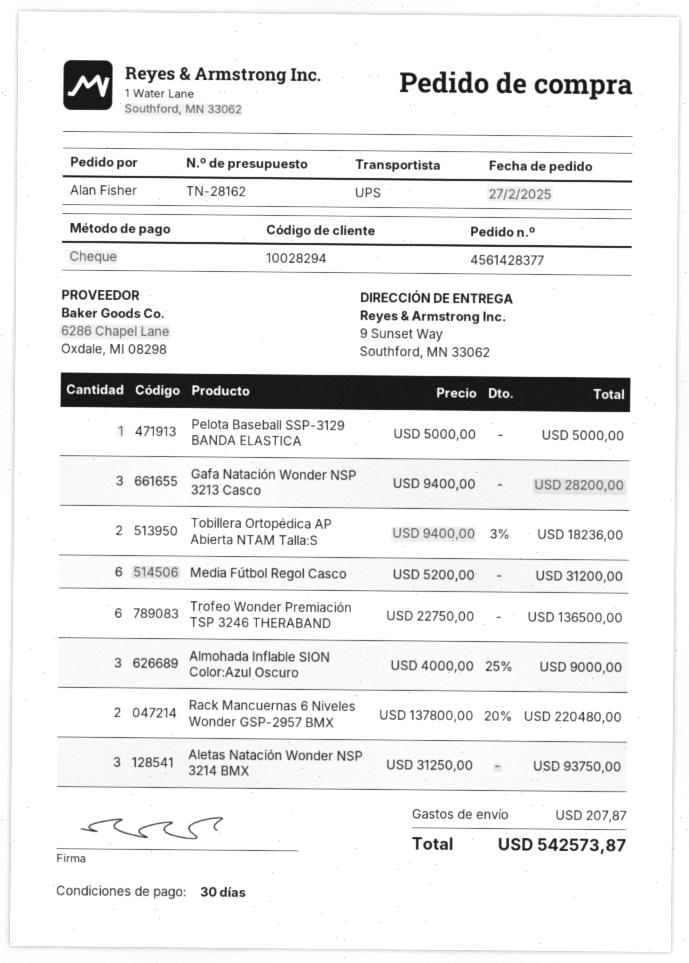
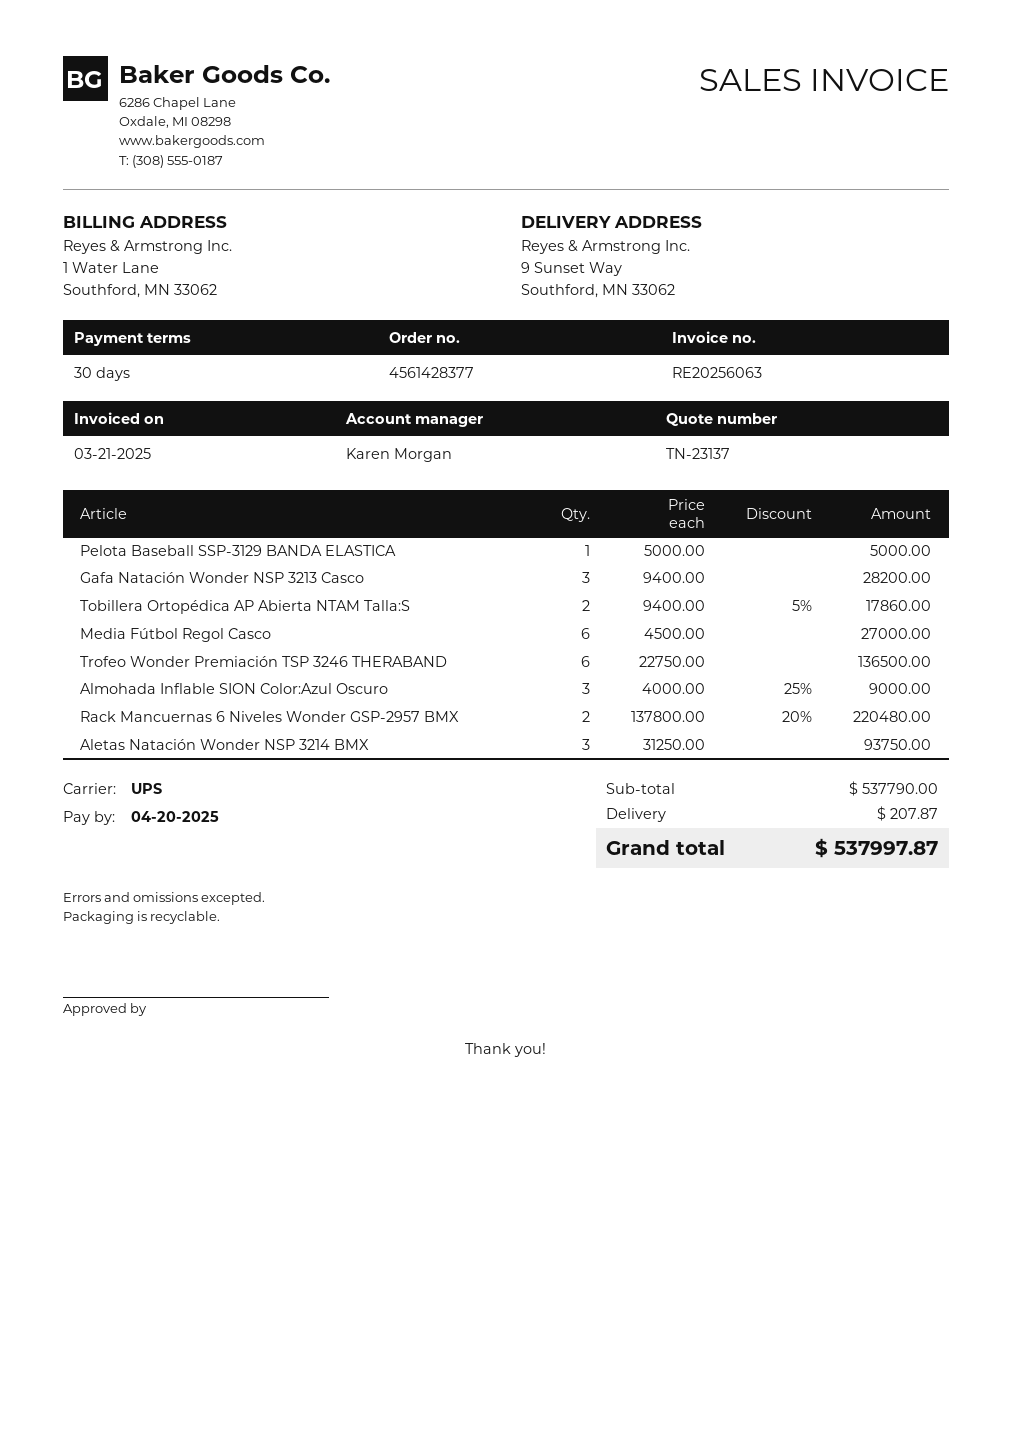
quote number: TN-28162 -> TN-23137
Tobillera Ortopédica AP Abierta NTAM Talla:S: 2 x 9400.00 - 3% = 18236.00 -> 2 x 9400.00 - 5% = 17860.00
Media Fútbol Regol Casco: 6 x 5200.00 = 31200.00 -> 6 x 4500.00 = 27000.00
total: 542573.87 -> 537997.87

